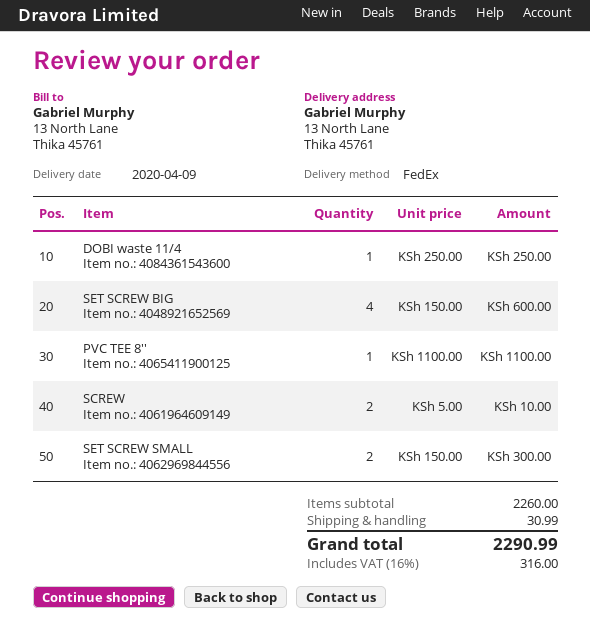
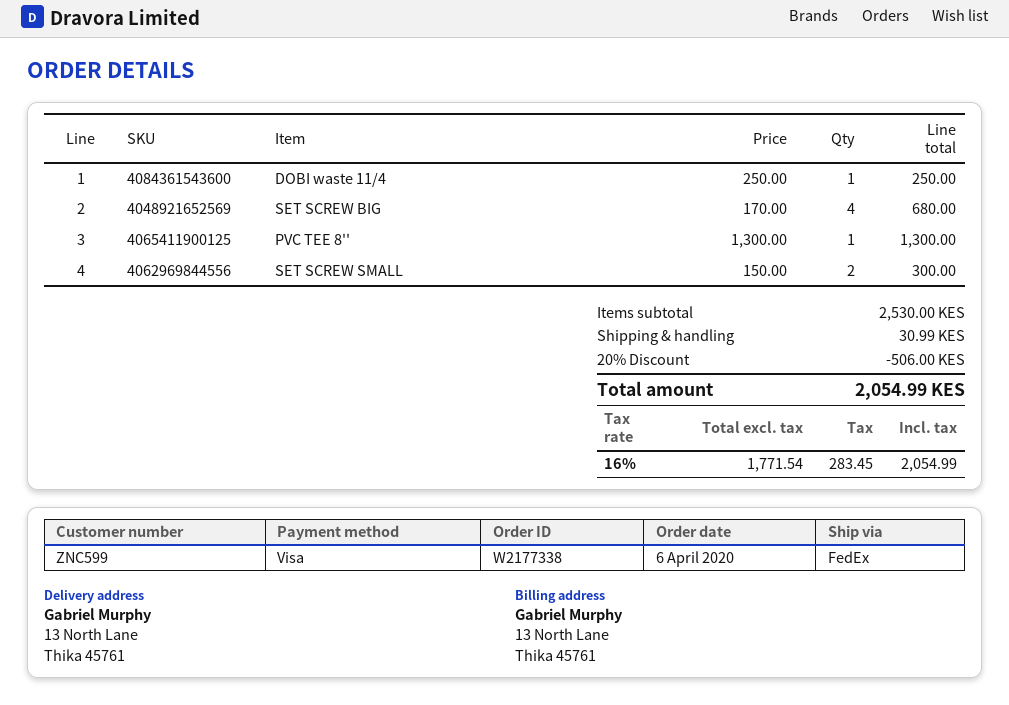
SET SCREW BIG: 4 x 150.00 = 600.00 -> 4 x 170.00 = 680.00
PVC TEE 8'': 1 x 1100.00 = 1100.00 -> 1 x 1300.00 = 1300.00
SCREW: 2 x 5.00 = 10.00 -> none
subtotal: 2260.00 -> 2530.00
discount: none -> 20% = 506.00
tax: 16% = 316.00 -> 16% = 283.45
total: 2290.99 -> 2054.99

